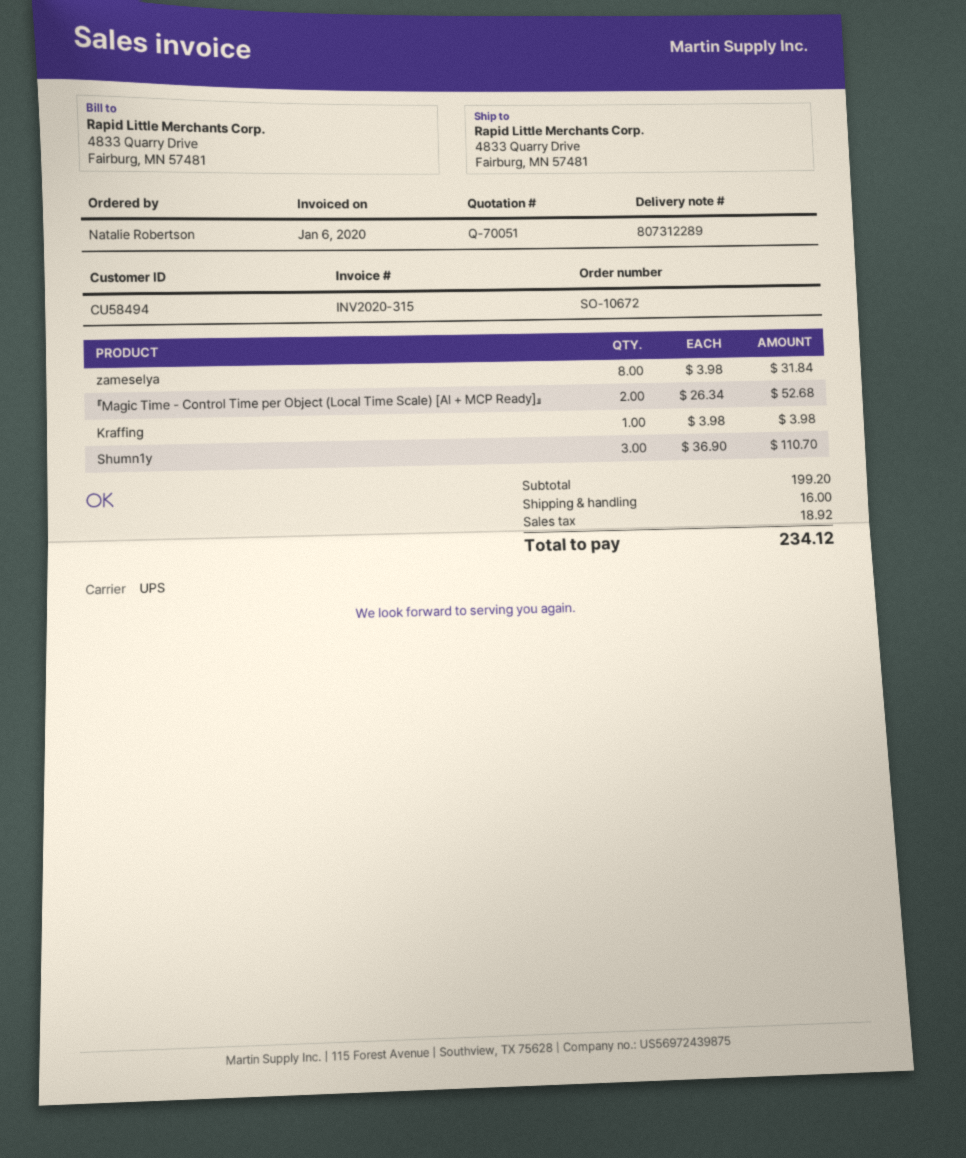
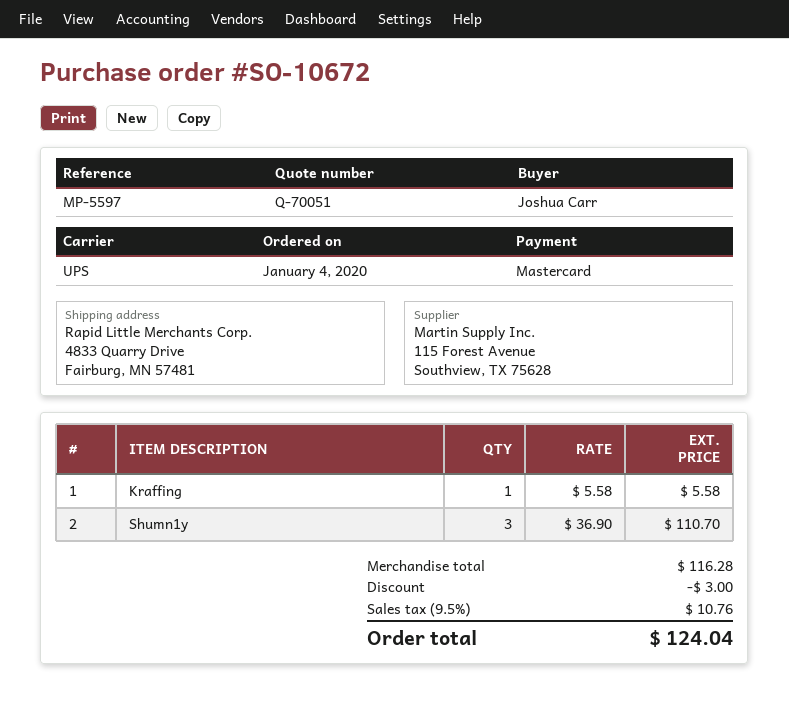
ordered by: Natalie Robertson -> Joshua Carr
zameselya: 8 x 3.98 = 31.84 -> none
『Magic Time - Control Time per Object (Local Time Scale) [AI + MCP Ready]』: 2 x 26.34 = 52.68 -> none
Kraffing: 1 x 3.98 = 3.98 -> 1 x 5.58 = 5.58
subtotal: 199.20 -> 116.28
discount: none -> 3.00
shipping: 16.00 -> none
tax: 18.92 -> 10.76
total: 234.12 -> 124.04

